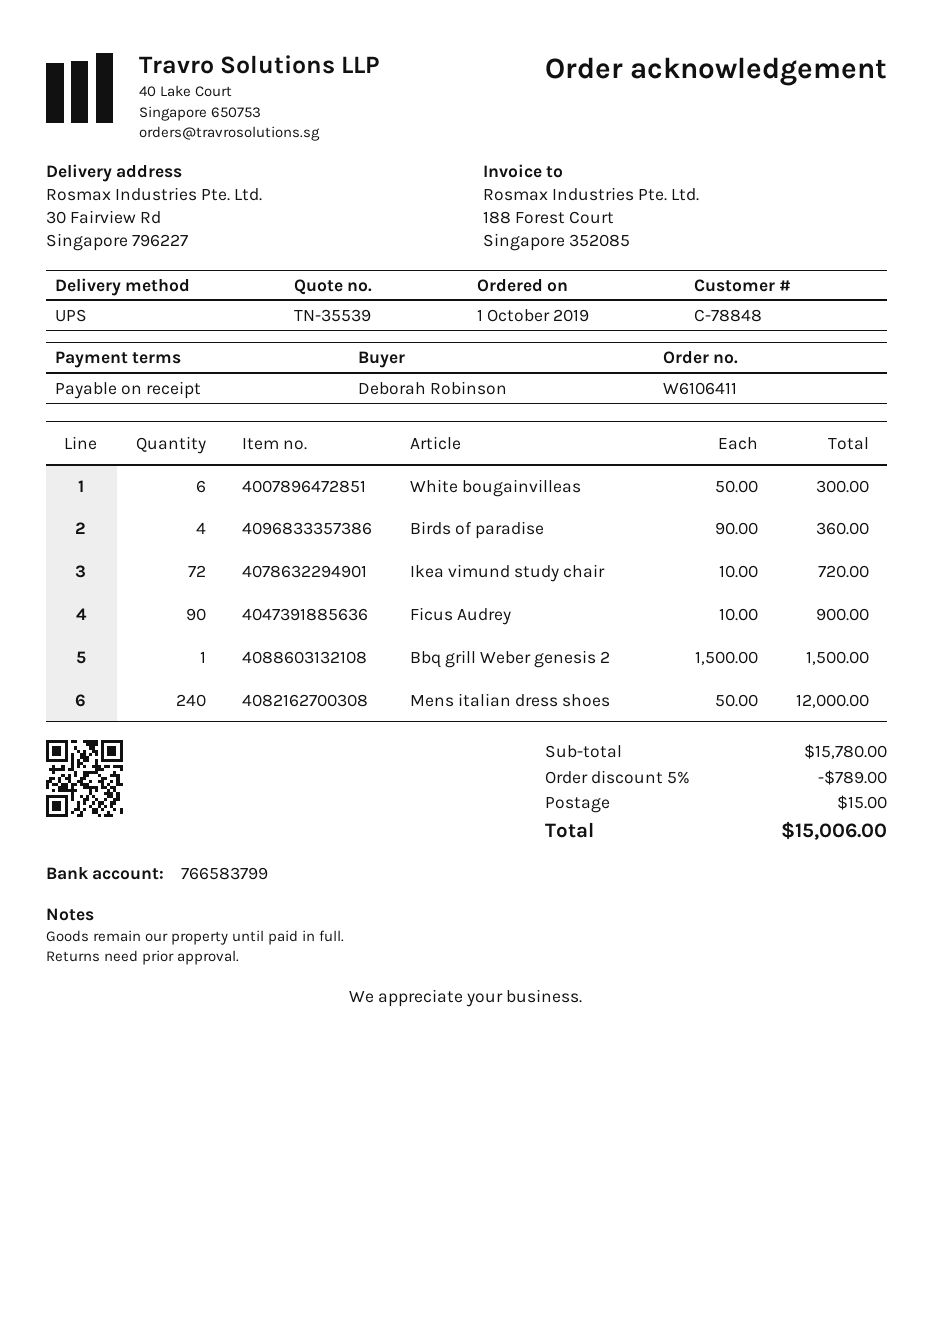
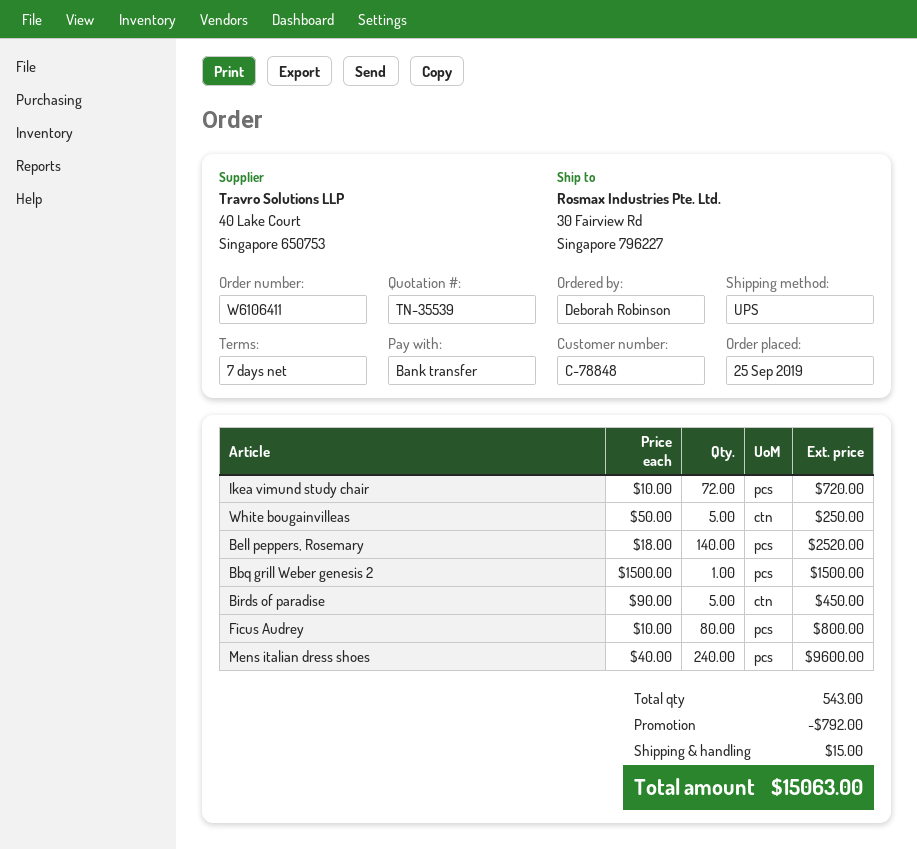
order date: 2019-10-01 -> 2019-09-25
payment terms: on receipt -> 7 days
White bougainvilleas: 6 x 50.00 = 300.00 -> 5 x 50.00 = 250.00
Birds of paradise: 4 x 90.00 = 360.00 -> 5 x 90.00 = 450.00
Ficus Audrey: 90 x 10.00 = 900.00 -> 80 x 10.00 = 800.00
Mens italian dress shoes: 240 x 50.00 = 12000.00 -> 240 x 40.00 = 9600.00
Bell peppers, Rosemary: none -> 140 x 18.00 = 2520.00
discount: 789.00 -> 792.00
total: 15006.00 -> 15063.00

